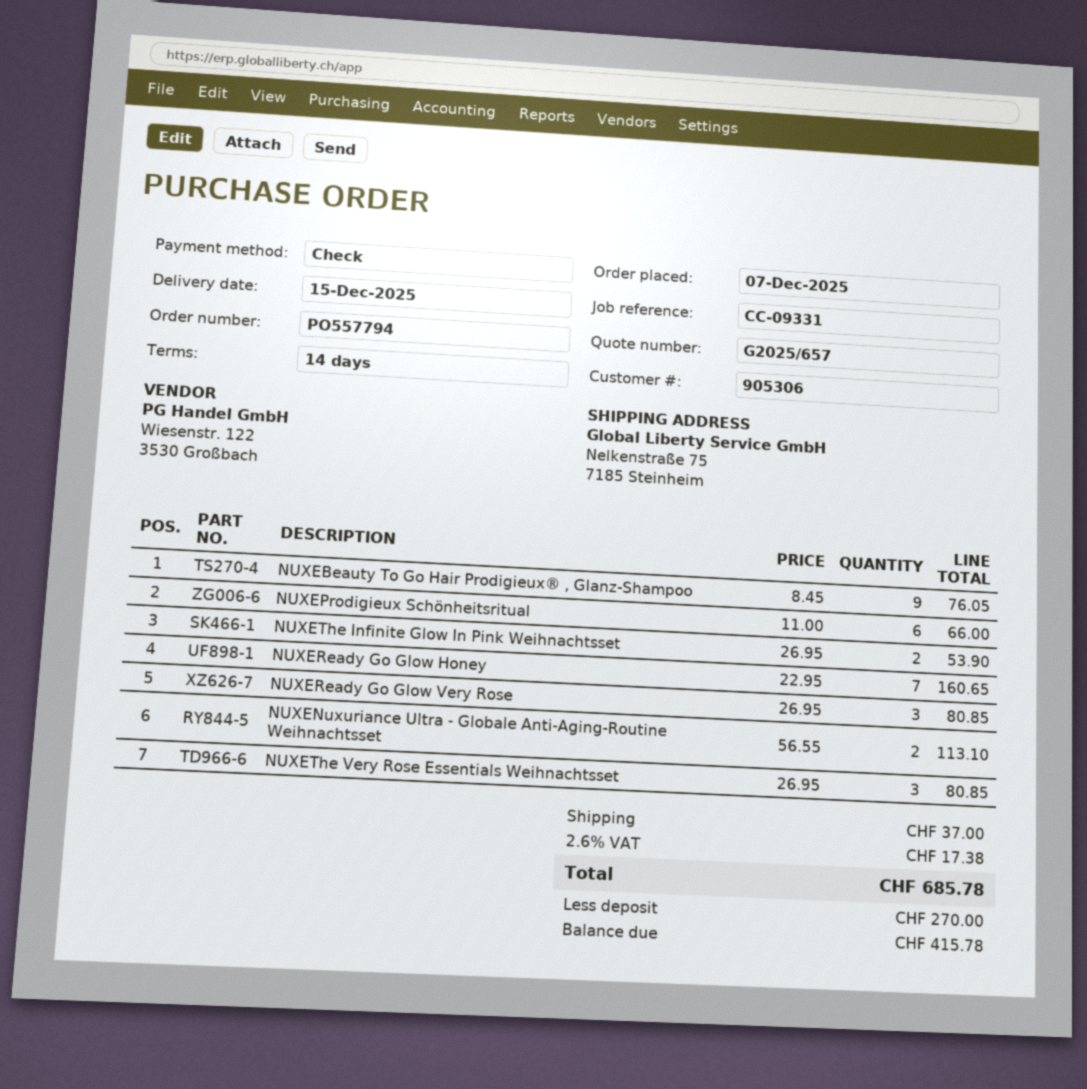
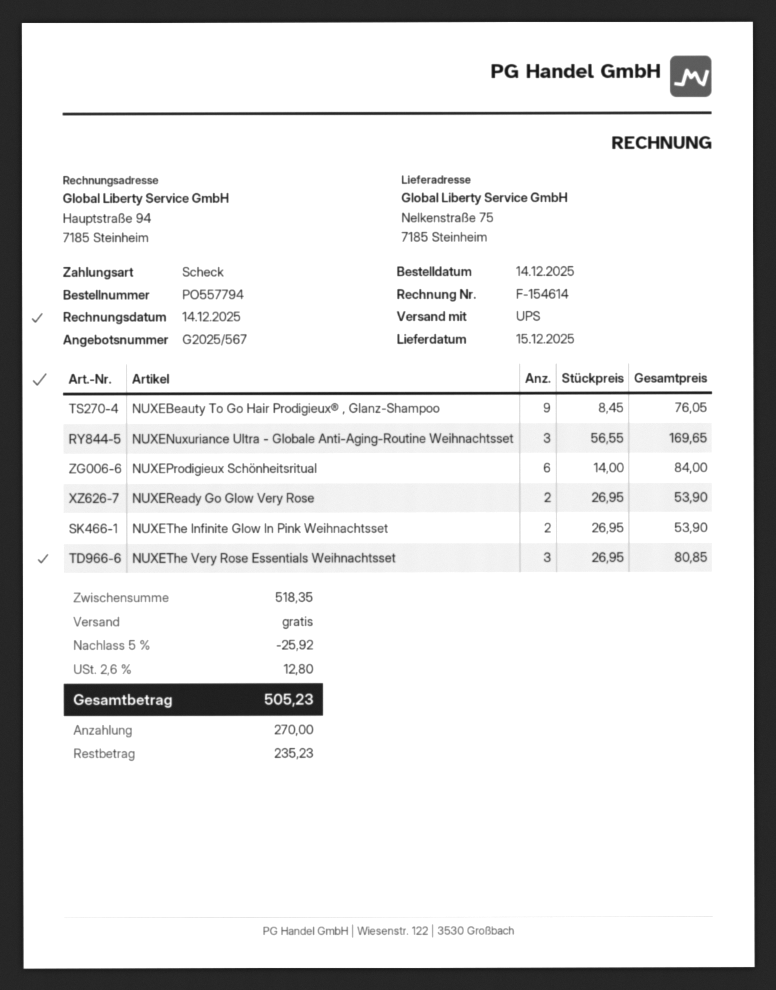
quote number: G2025/657 -> G2025/567
order date: 2025-12-07 -> 2025-12-14
NUXEProdigieux Schönheitsritual: 6 x 11.00 = 66.00 -> 6 x 14.00 = 84.00
NUXEReady Go Glow Honey: 7 x 22.95 = 160.65 -> none
NUXEReady Go Glow Very Rose: 3 x 26.95 = 80.85 -> 2 x 26.95 = 53.90
NUXENuxuriance Ultra - Globale Anti-Aging-Routine Weihnachtsset: 2 x 56.55 = 113.10 -> 3 x 56.55 = 169.65
discount: none -> 5% = 25.92
shipping: 37.00 -> 0.00
tax: 2.6% = 17.38 -> 2.6% = 12.80
total: 685.78 -> 505.23
balance: 415.78 -> 235.23

